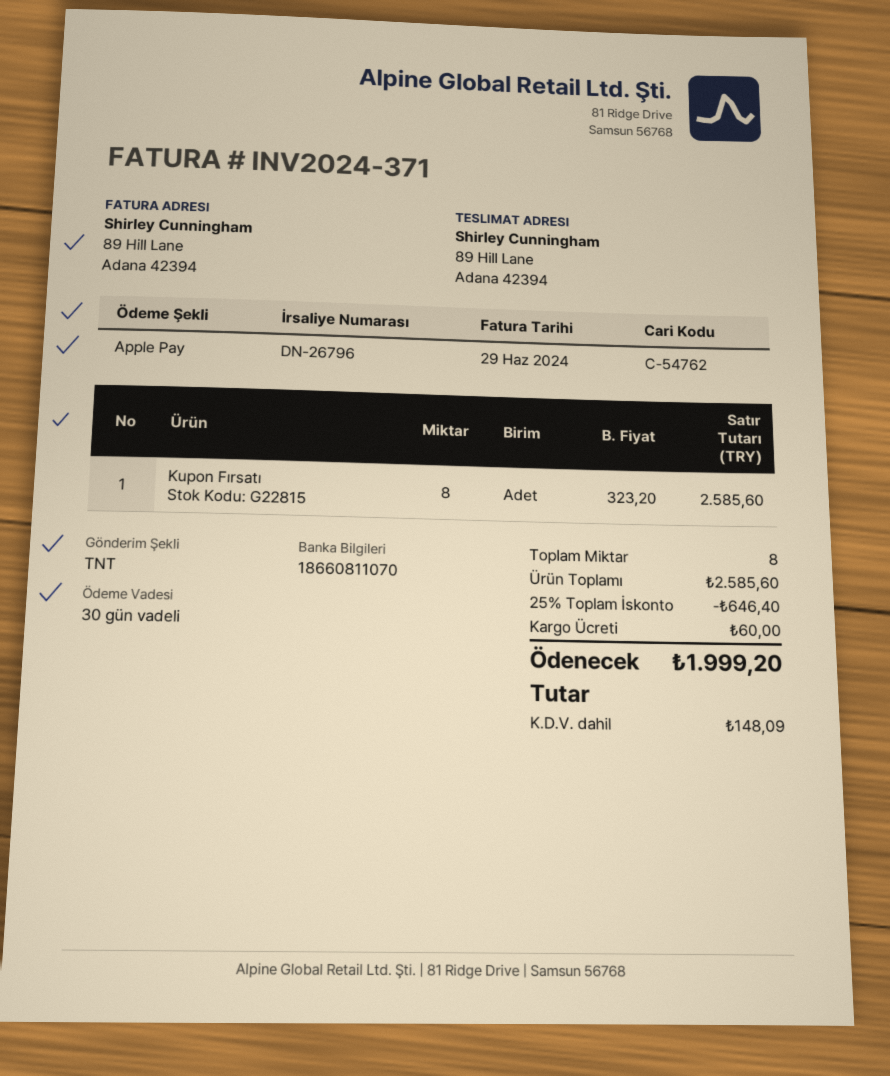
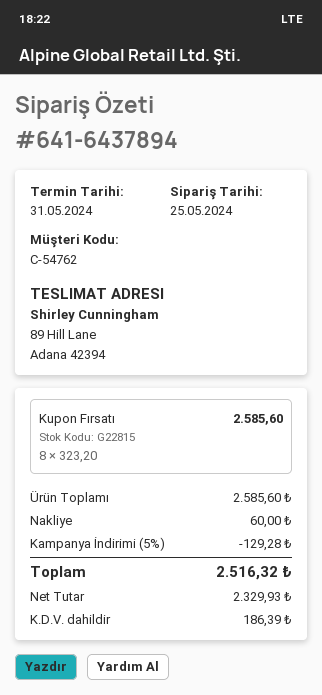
discount: 25% = 646.40 -> 5% = 129.28
tax: 148.09 -> 186.39
total: 1999.20 -> 2516.32

